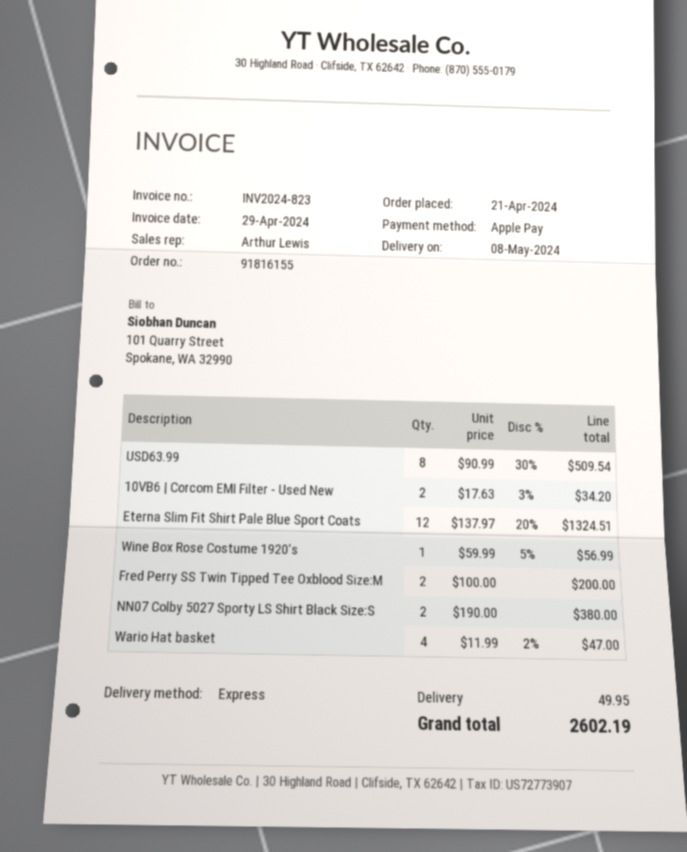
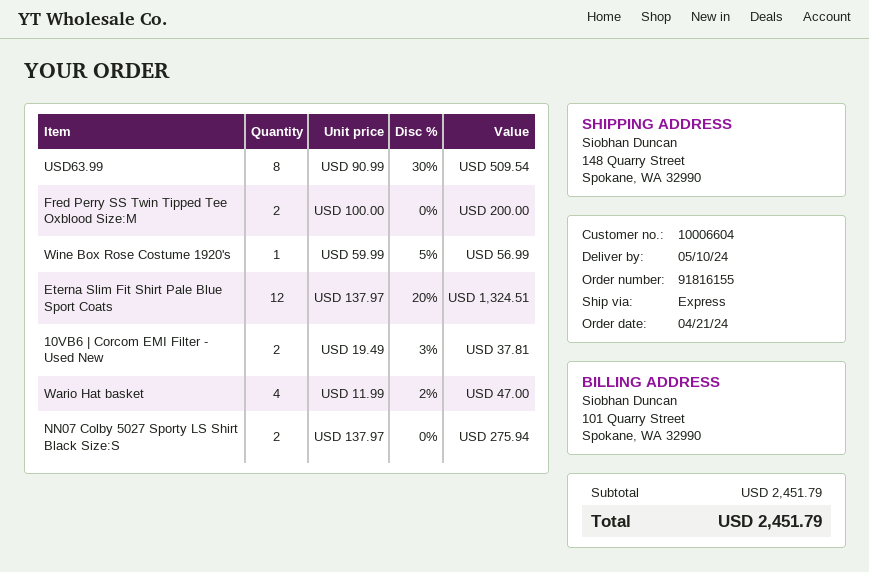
delivery date: 2024-05-08 -> 2024-05-10
10VB6 | Corcom EMI Filter - Used New: 2 x 17.63 - 3% = 34.20 -> 2 x 19.49 - 3% = 37.81
NN07 Colby 5027 Sporty LS Shirt Black Size:S: 2 x 190.00 = 380.00 -> 2 x 137.97 = 275.94
shipping: 49.95 -> none
total: 2602.19 -> 2451.79

